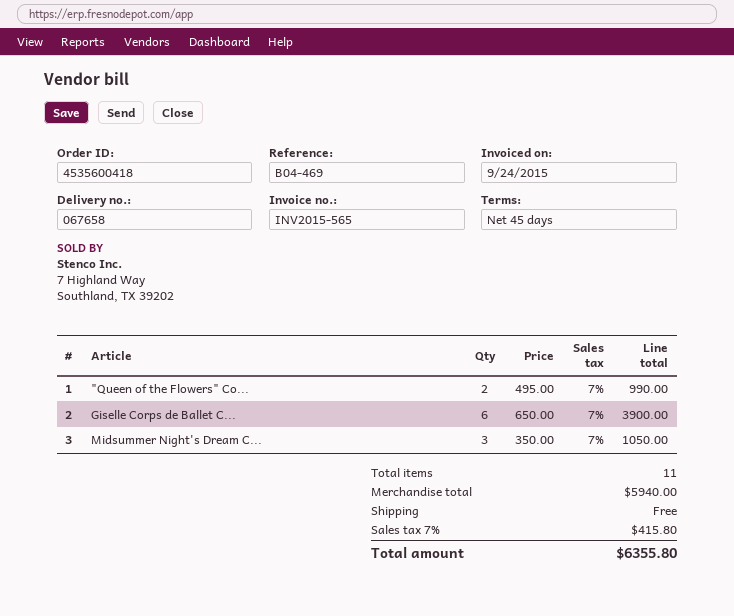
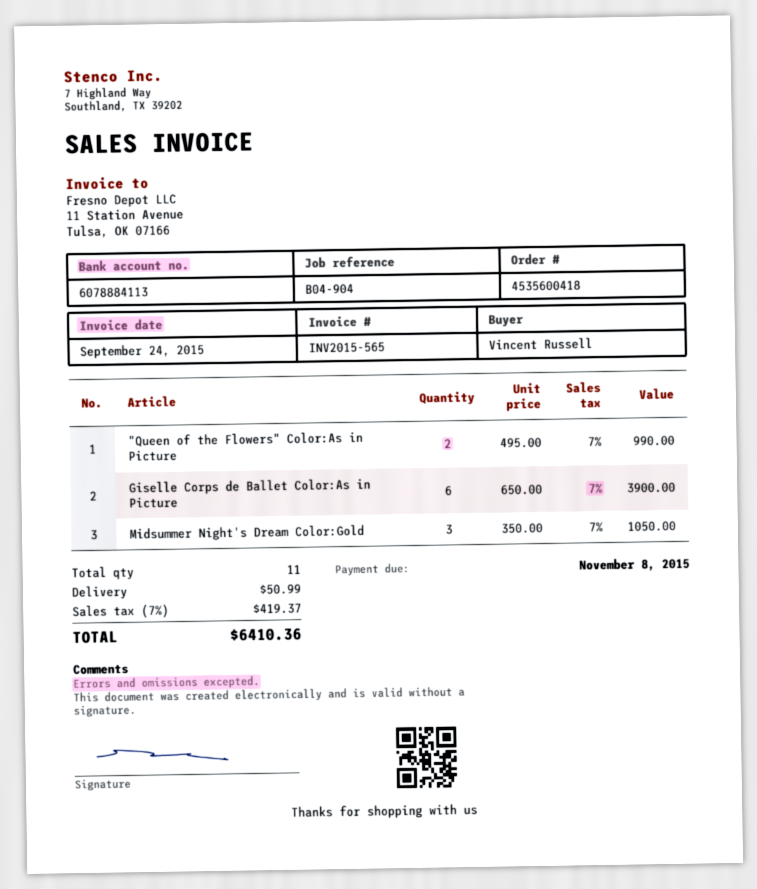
reference: B04-469 -> B04-904
shipping: 0.00 -> 50.99
tax: 7% = 415.80 -> 7% = 419.37
total: 6355.80 -> 6410.36

